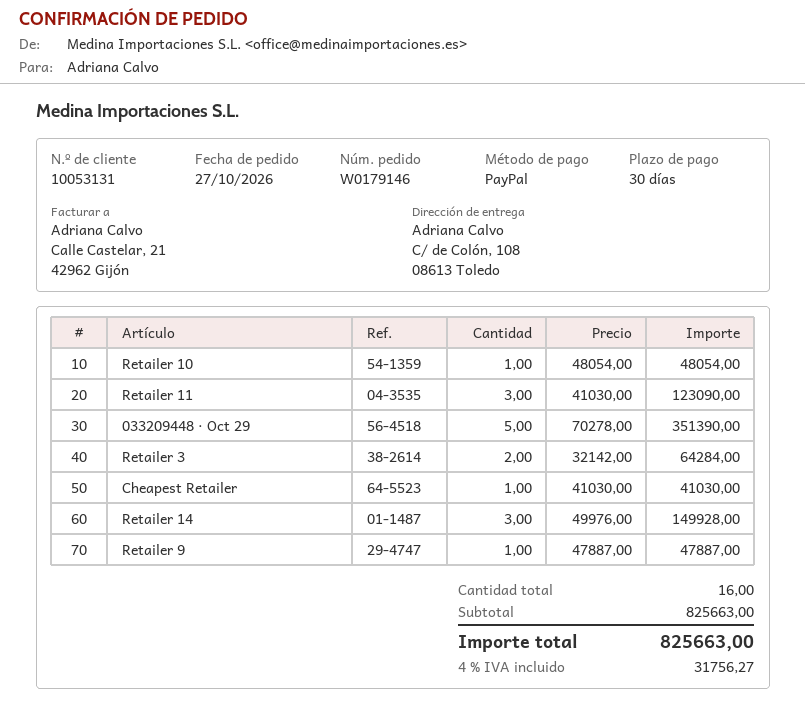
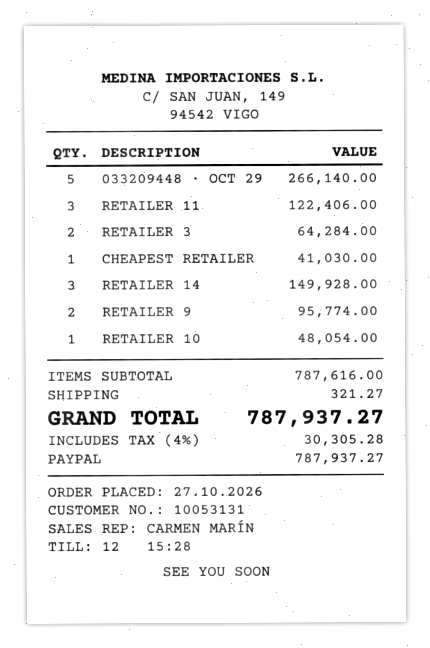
Retailer 11: 3 for 123090.00 -> 3 for 122406.00
033209448 · Oct 29: 5 for 351390.00 -> 5 for 266140.00
Retailer 9: 1 for 47887.00 -> 2 for 95774.00
subtotal: 825663.00 -> 787616.00
shipping: none -> 321.27
tax: 4% = 31756.27 -> 4% = 30305.28
total: 825663.00 -> 787937.27

